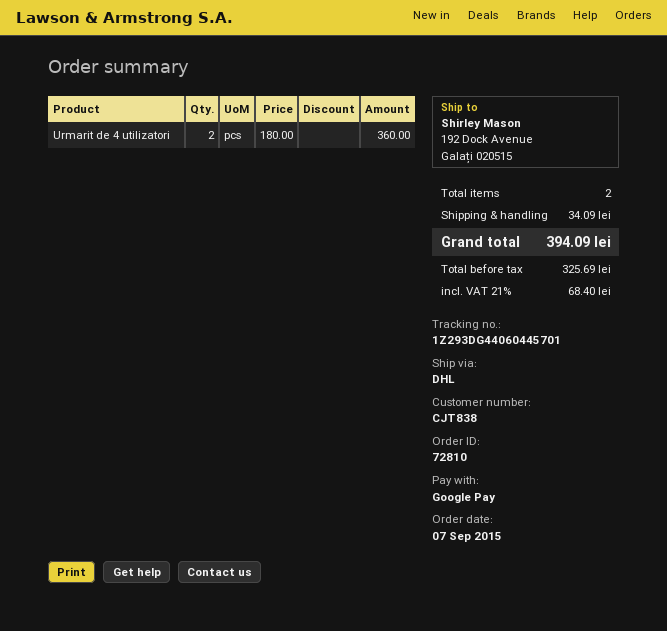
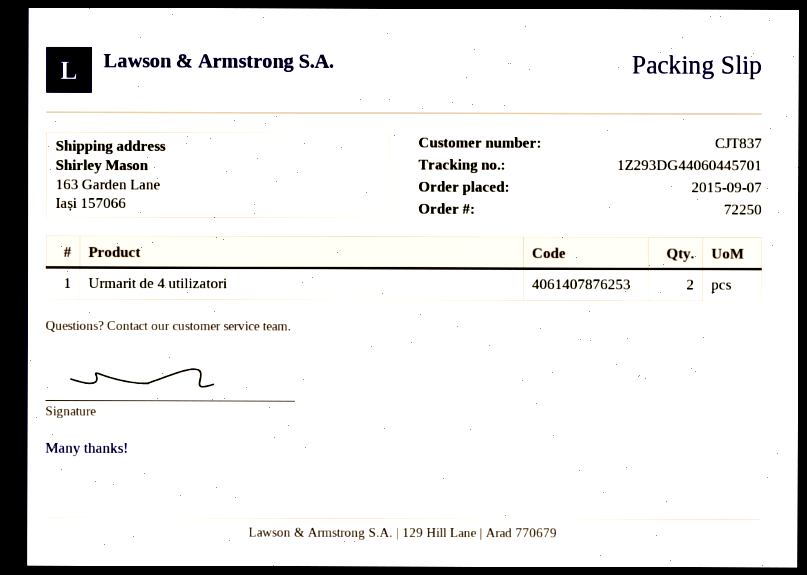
order number: 72810 -> 72250
customer number: CJT838 -> CJT837
ship to: 192 Dock Avenue, Galați 020515 -> 163 Garden Lane, Iași 157066

